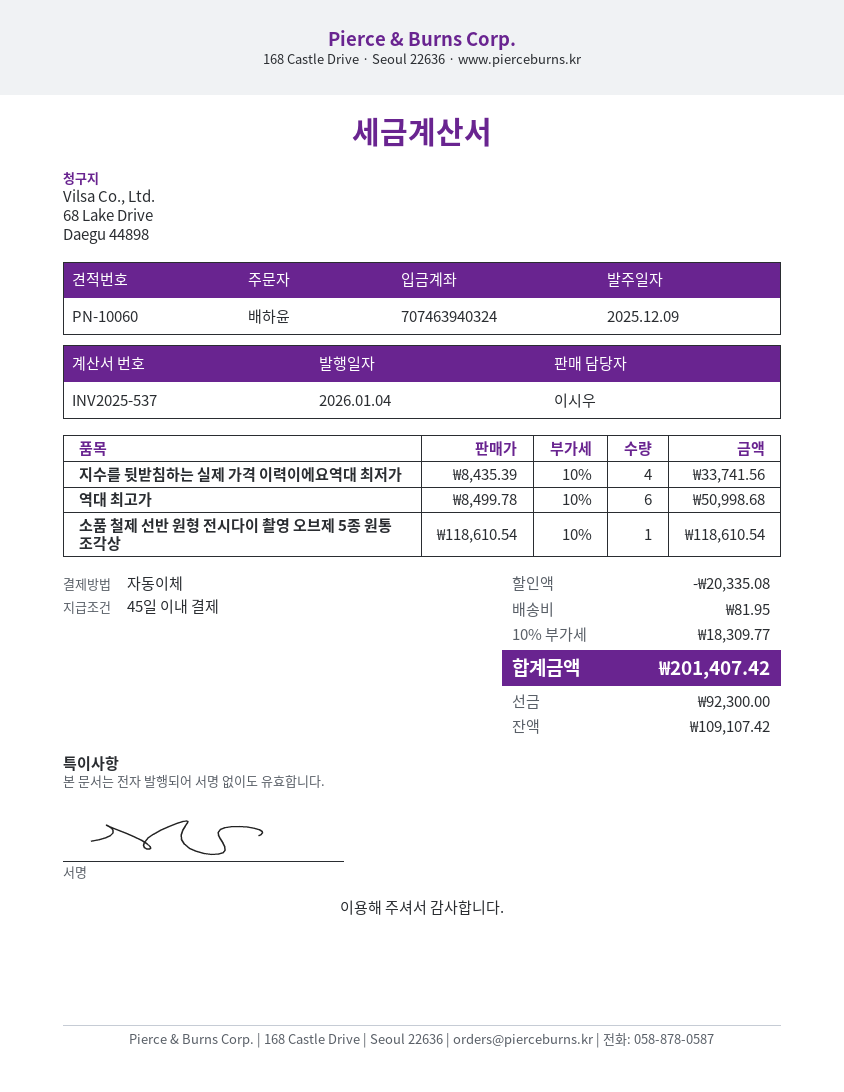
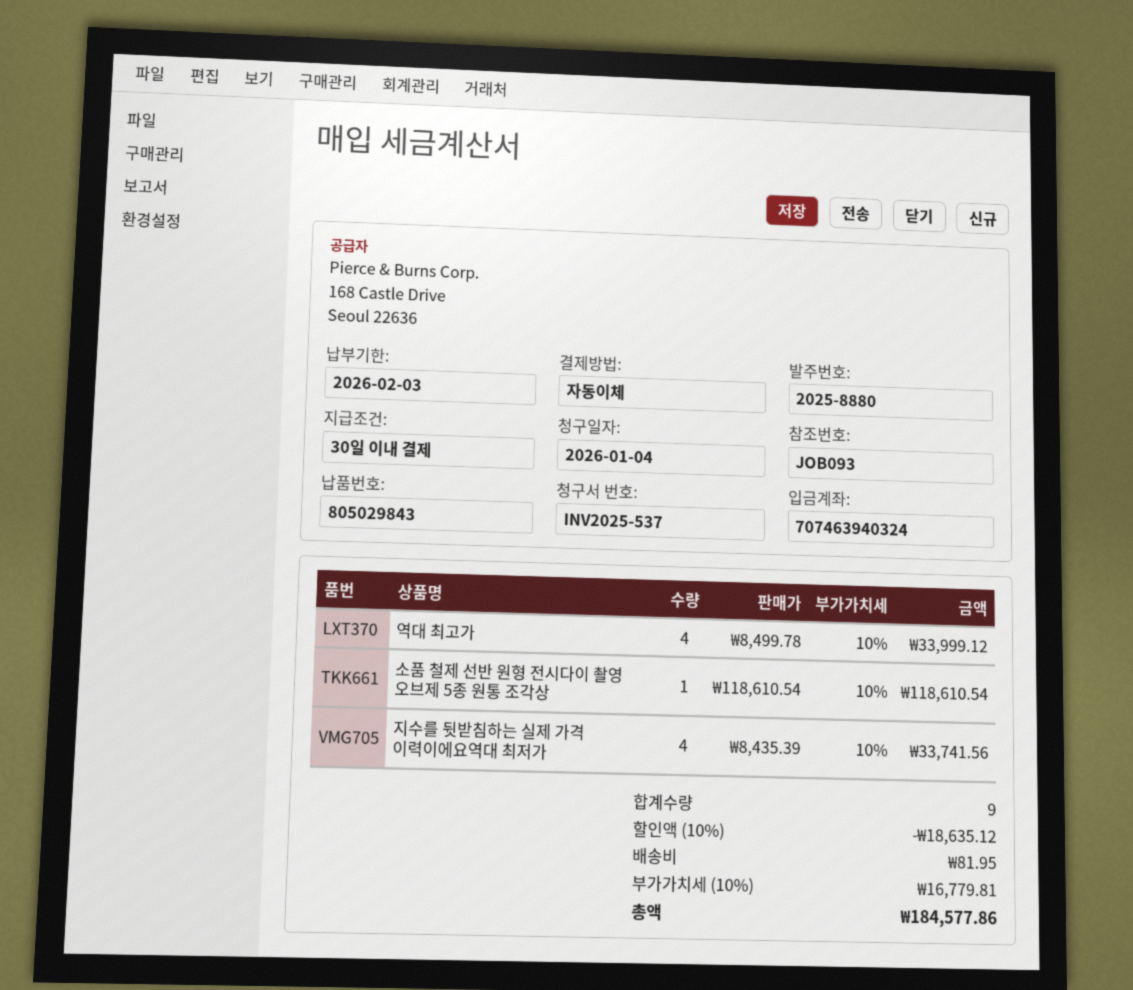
payment terms: 45 days -> 30 days
역대 최고가: 6 x 8499.78 = 50998.68 -> 4 x 8499.78 = 33999.12
discount: 20335.08 -> 18635.12
tax: 10% = 18309.77 -> 10% = 16779.81
total: 201407.42 -> 184577.86

